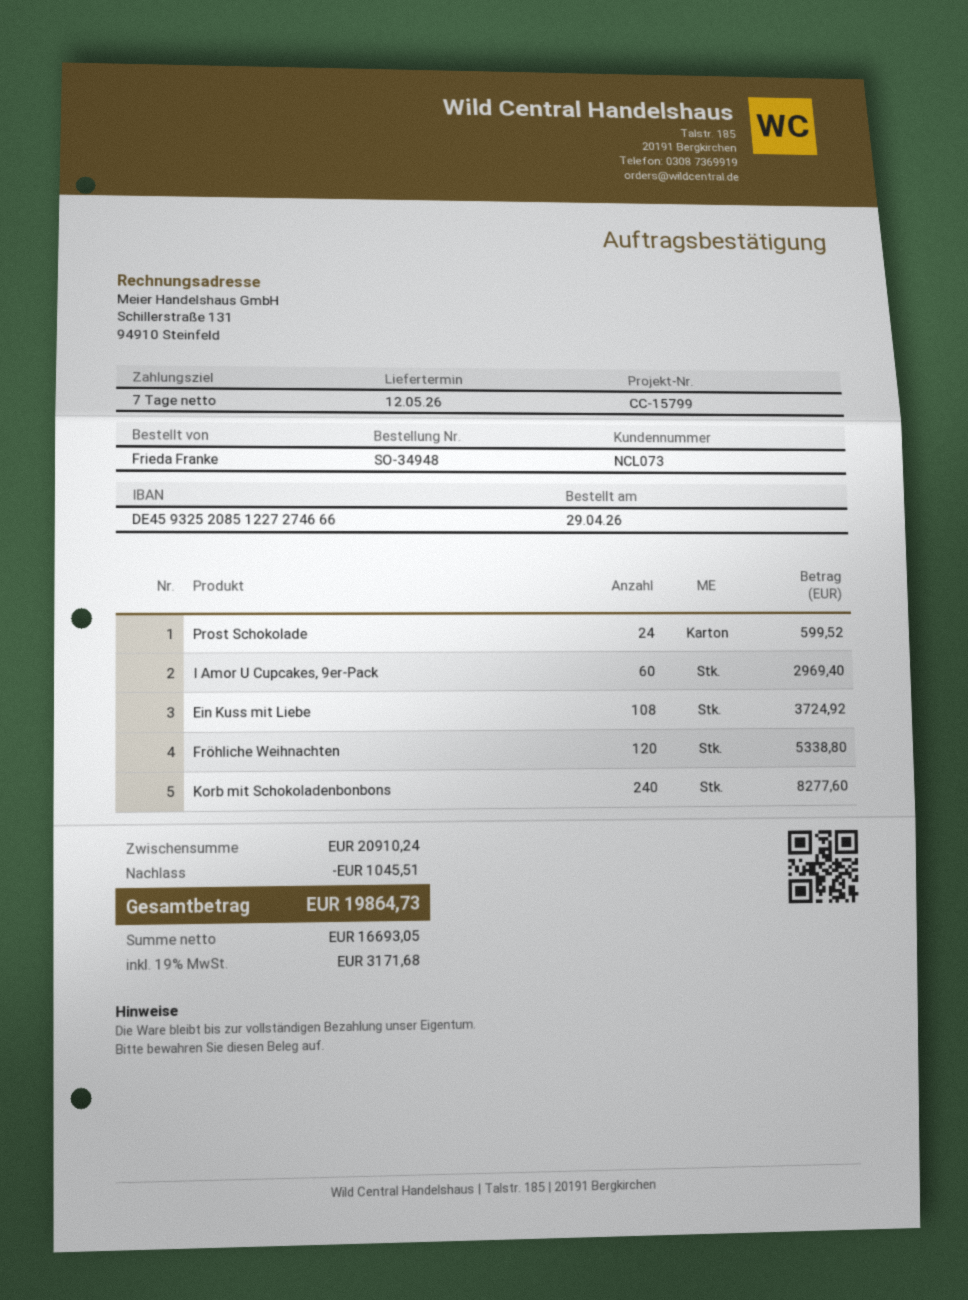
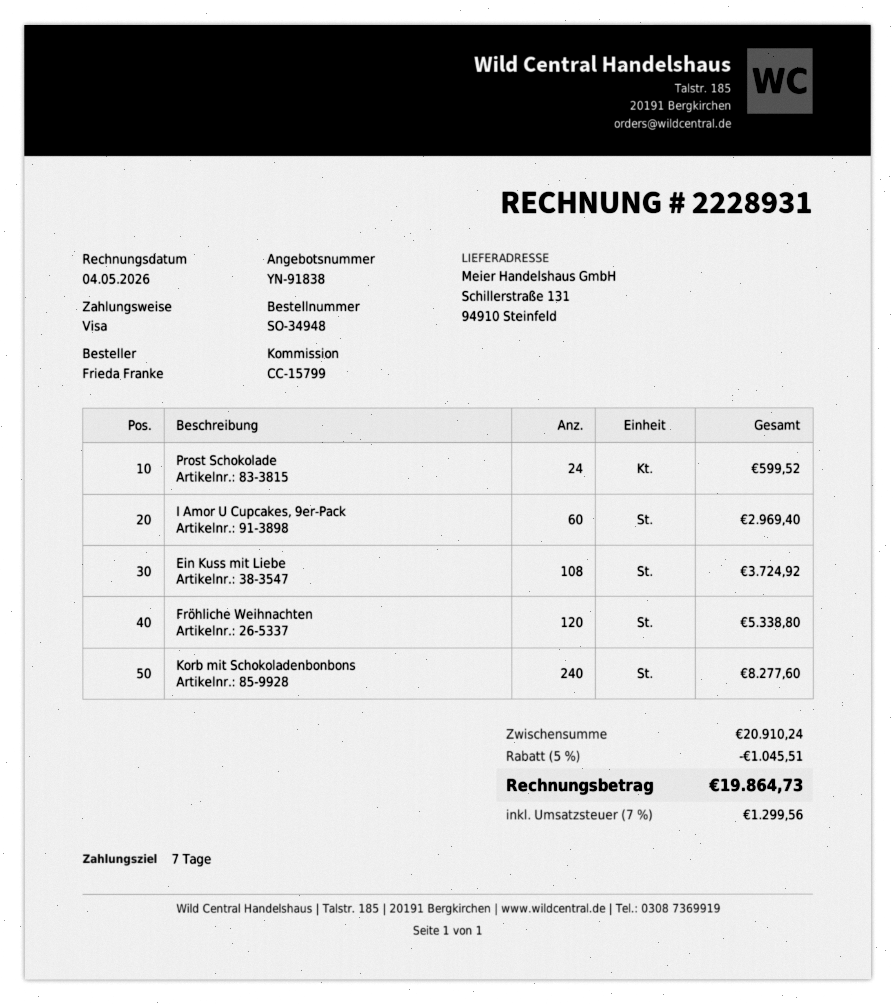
tax: 19% = 3171.68 -> 7% = 1299.56

